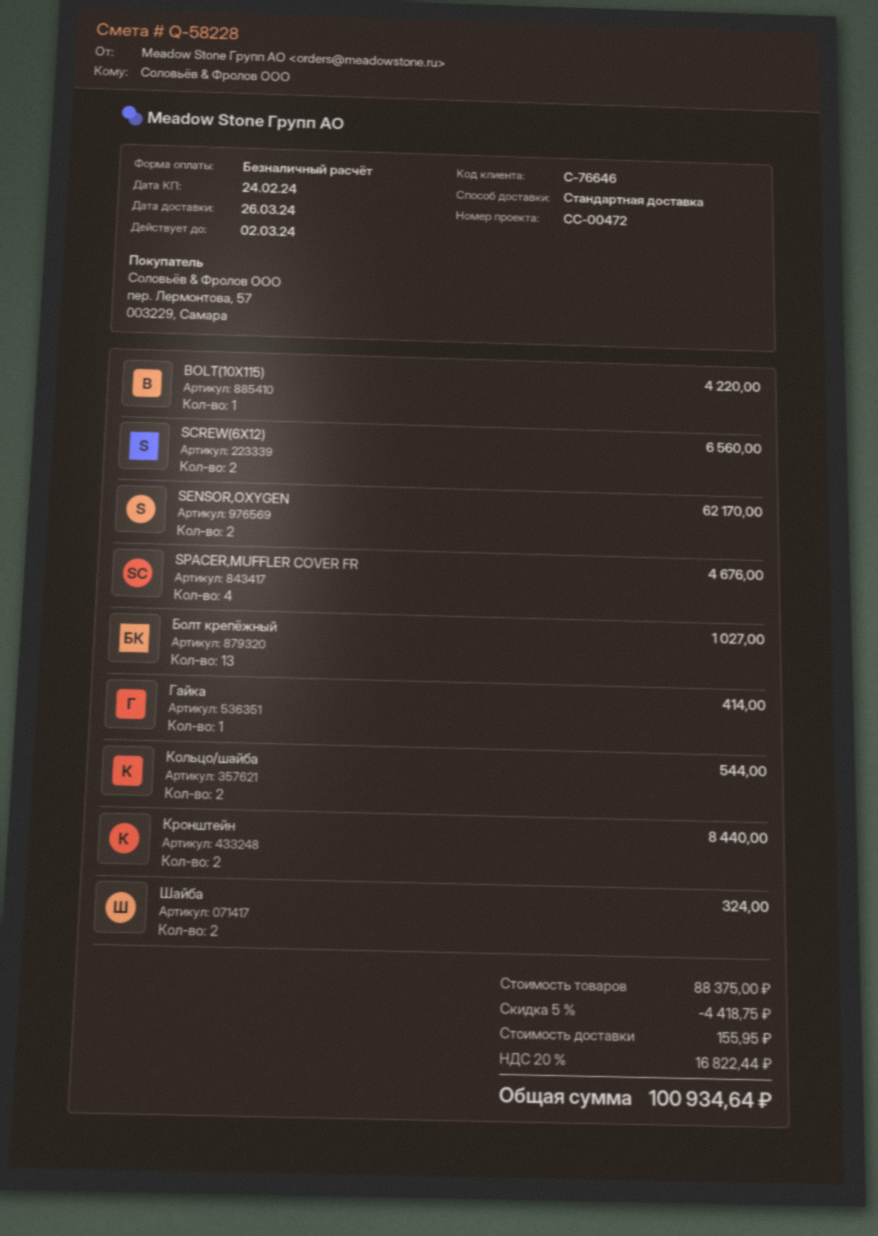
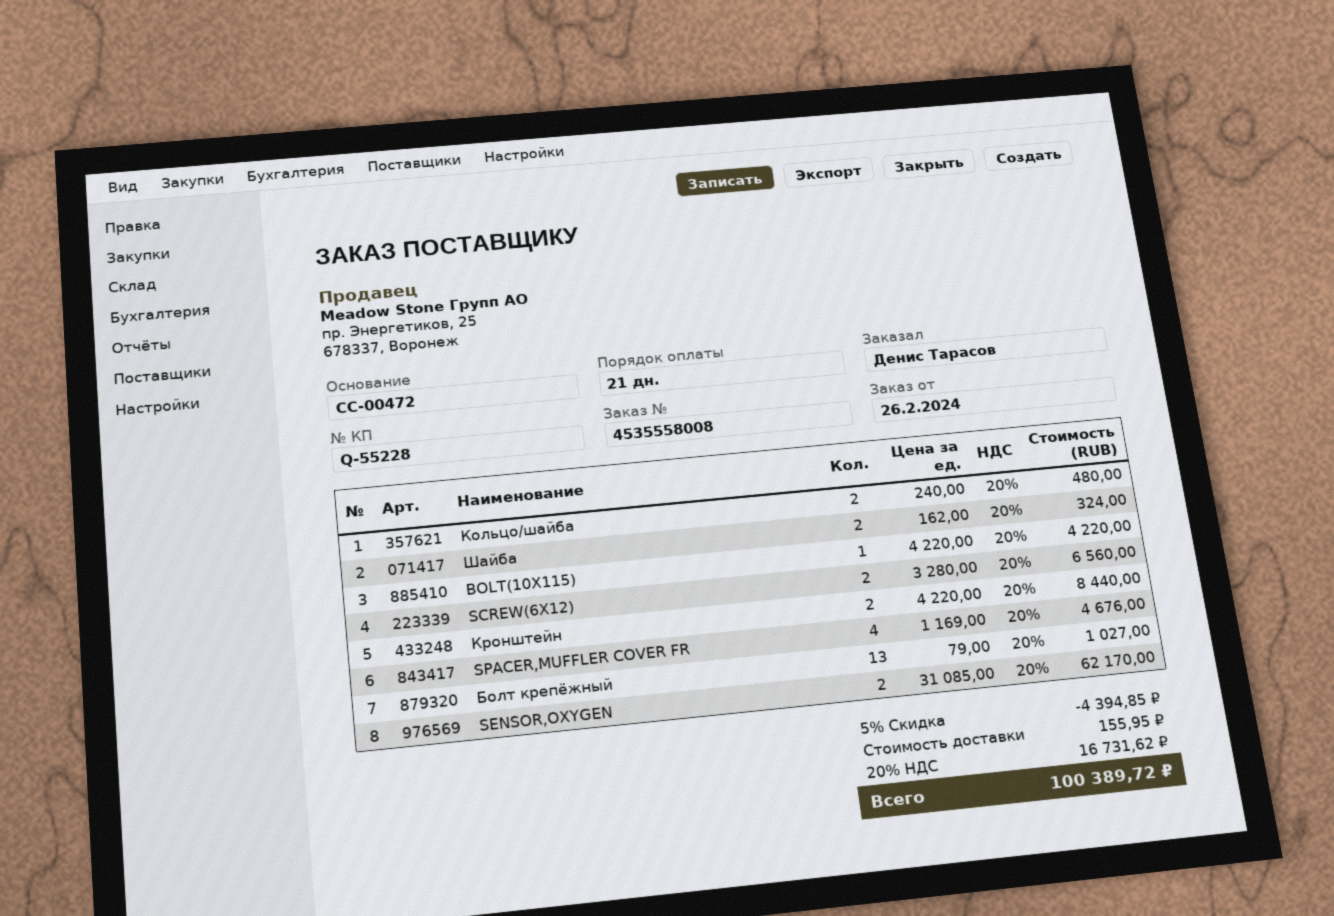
quote number: Q-58228 -> Q-55228
Гайка: 1 for 414.00 -> none
Кольцо/шайба: 2 for 544.00 -> 2 for 480.00
discount: 5% = 4418.75 -> 5% = 4394.85
tax: 20% = 16822.44 -> 20% = 16731.62
total: 100934.64 -> 100389.72

